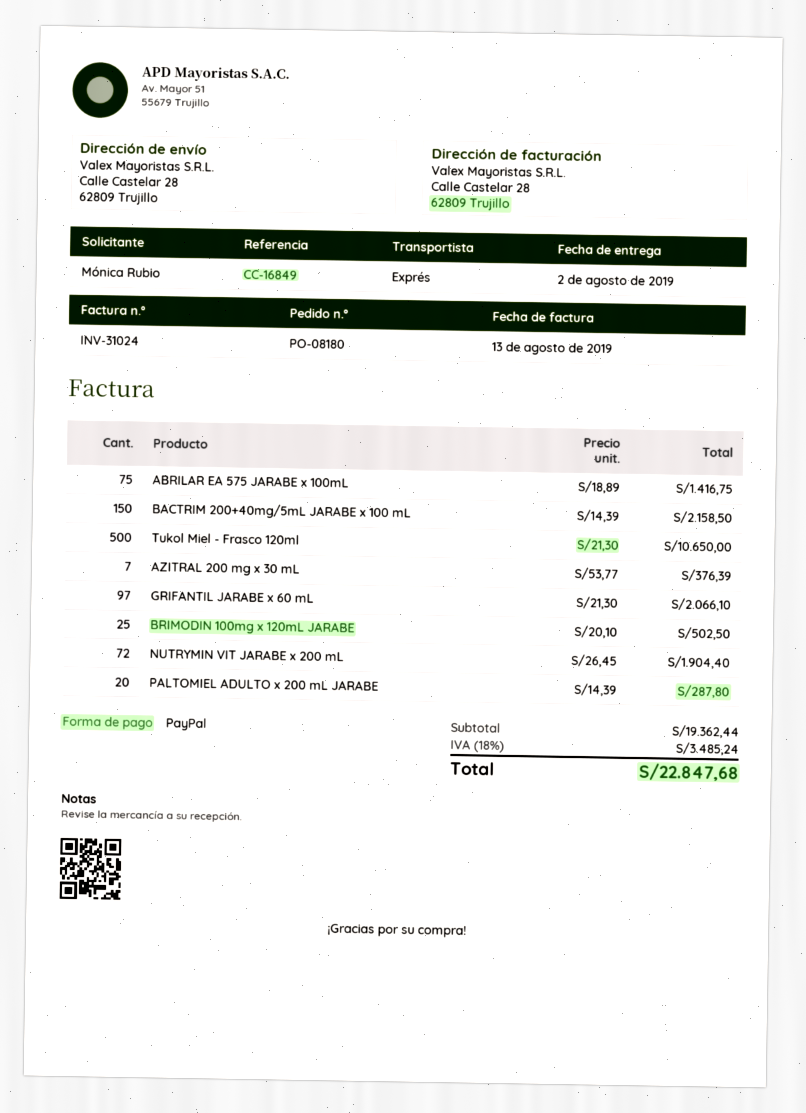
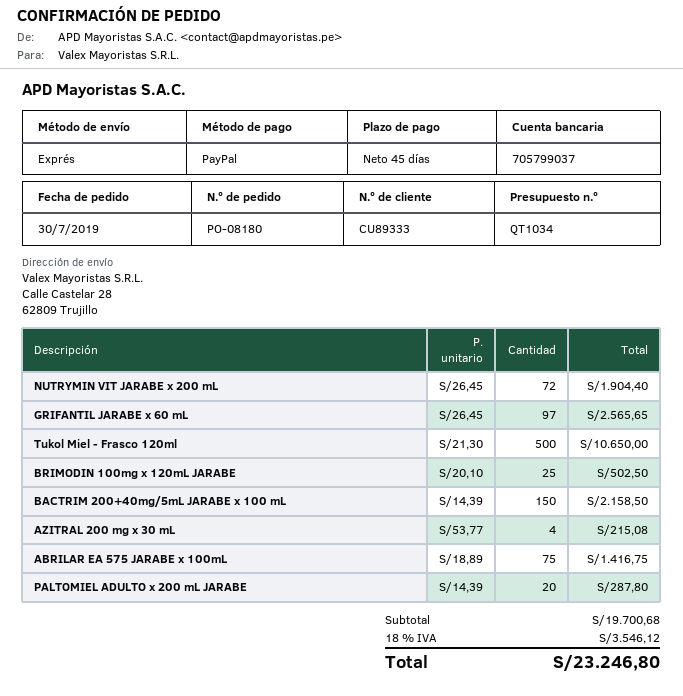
AZITRAL 200 mg x 30 mL: 7 x 53.77 = 376.39 -> 4 x 53.77 = 215.08
GRIFANTIL JARABE x 60 mL: 97 x 21.30 = 2066.10 -> 97 x 26.45 = 2565.65
subtotal: 19362.44 -> 19700.68
tax: 18% = 3485.24 -> 18% = 3546.12
total: 22847.68 -> 23246.80

